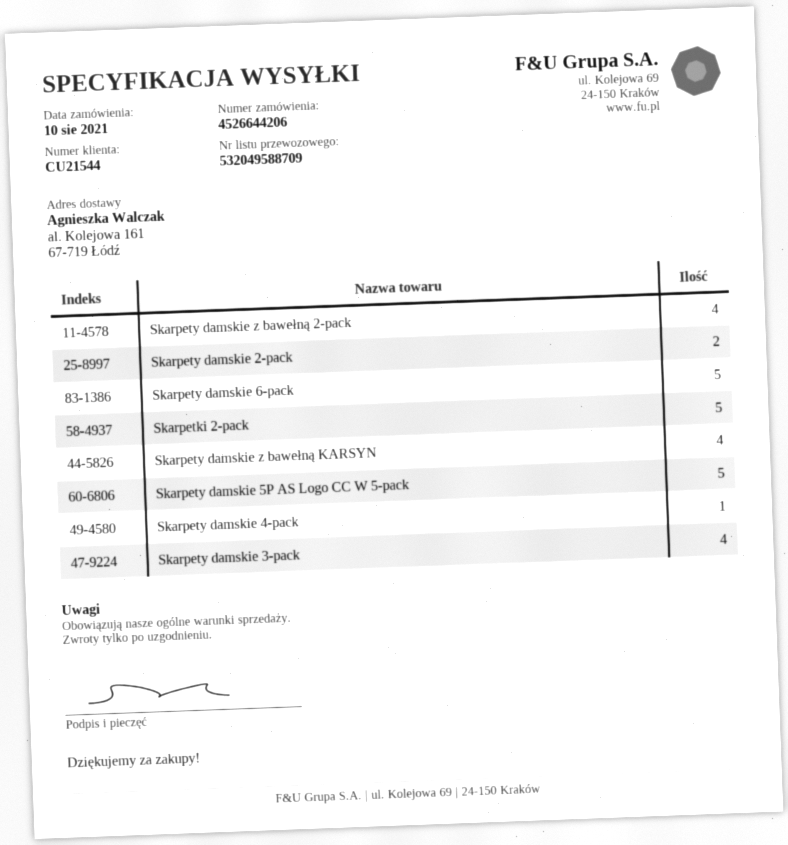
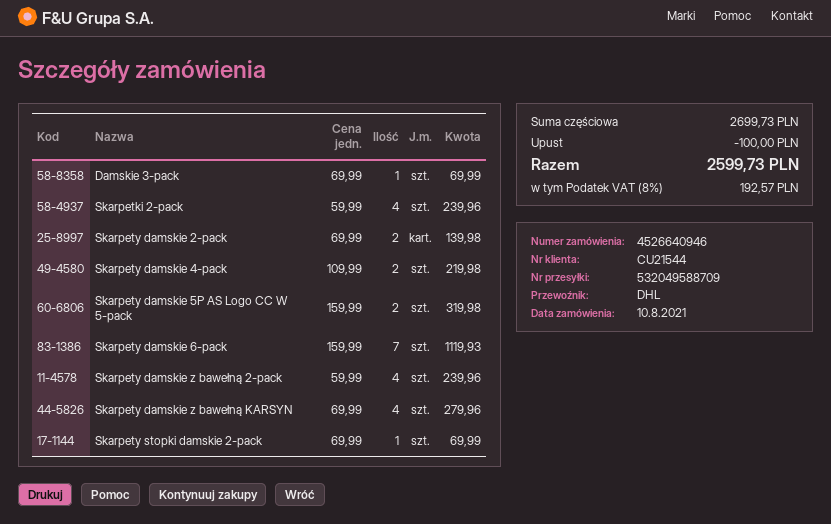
order number: 4526644206 -> 4526640946
Skarpety damskie 6-pack: 5 -> 7
Skarpetki 2-pack: 5 -> 4
Skarpety damskie 5P AS Logo CC W 5-pack: 5 -> 2
Skarpety damskie 4-pack: 1 -> 2
Skarpety damskie 3-pack: 4 -> none
Damskie 3-pack: none -> 1
Skarpety stopki damskie 2-pack: none -> 1

